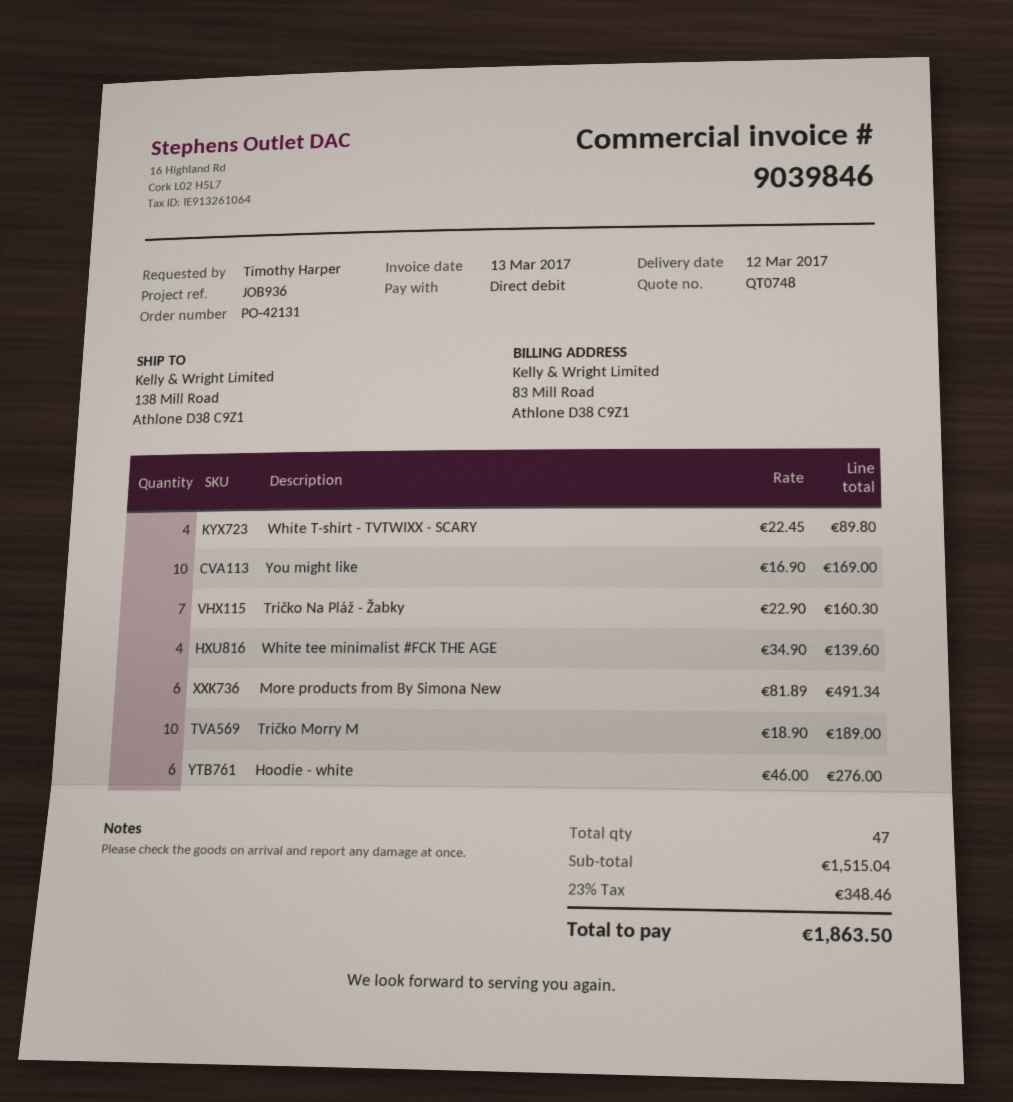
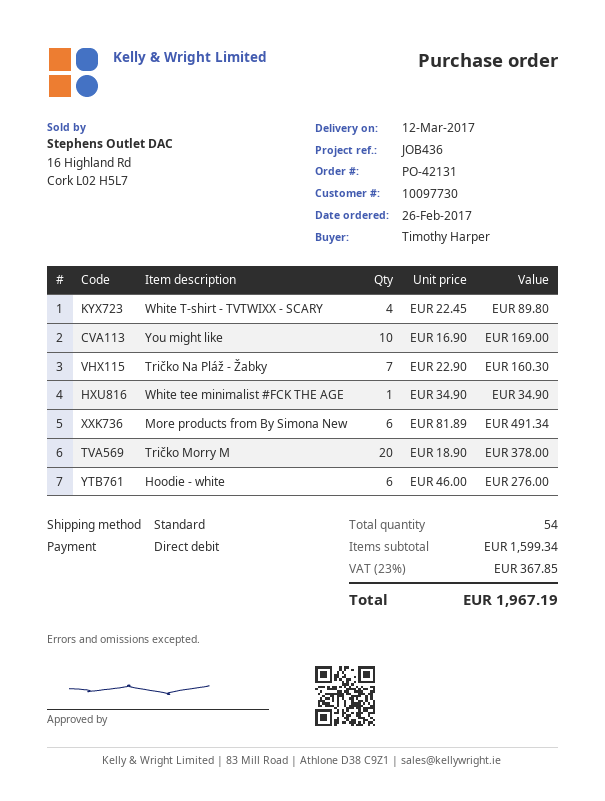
reference: JOB936 -> JOB436
White tee minimalist #FCK THE AGE: 4 x 34.90 = 139.60 -> 1 x 34.90 = 34.90
Tričko Morry M: 10 x 18.90 = 189.00 -> 20 x 18.90 = 378.00
total quantity: 47 -> 54
subtotal: 1515.04 -> 1599.34
tax: 23% = 348.46 -> 23% = 367.85
total: 1863.50 -> 1967.19

